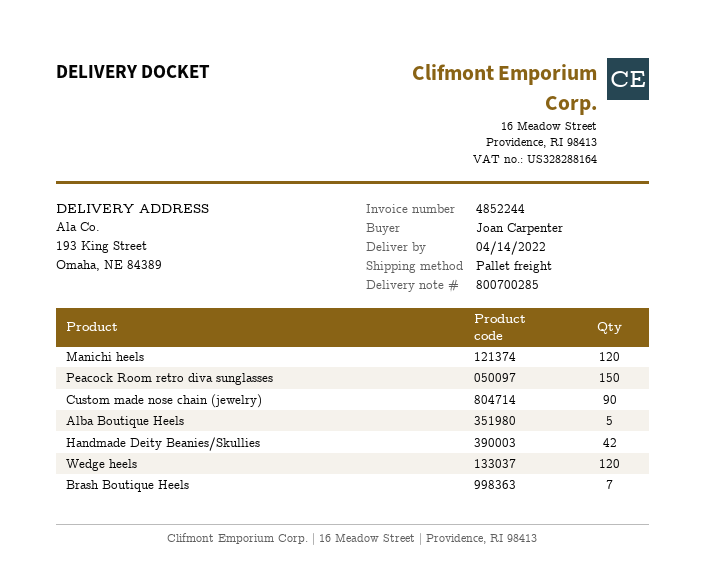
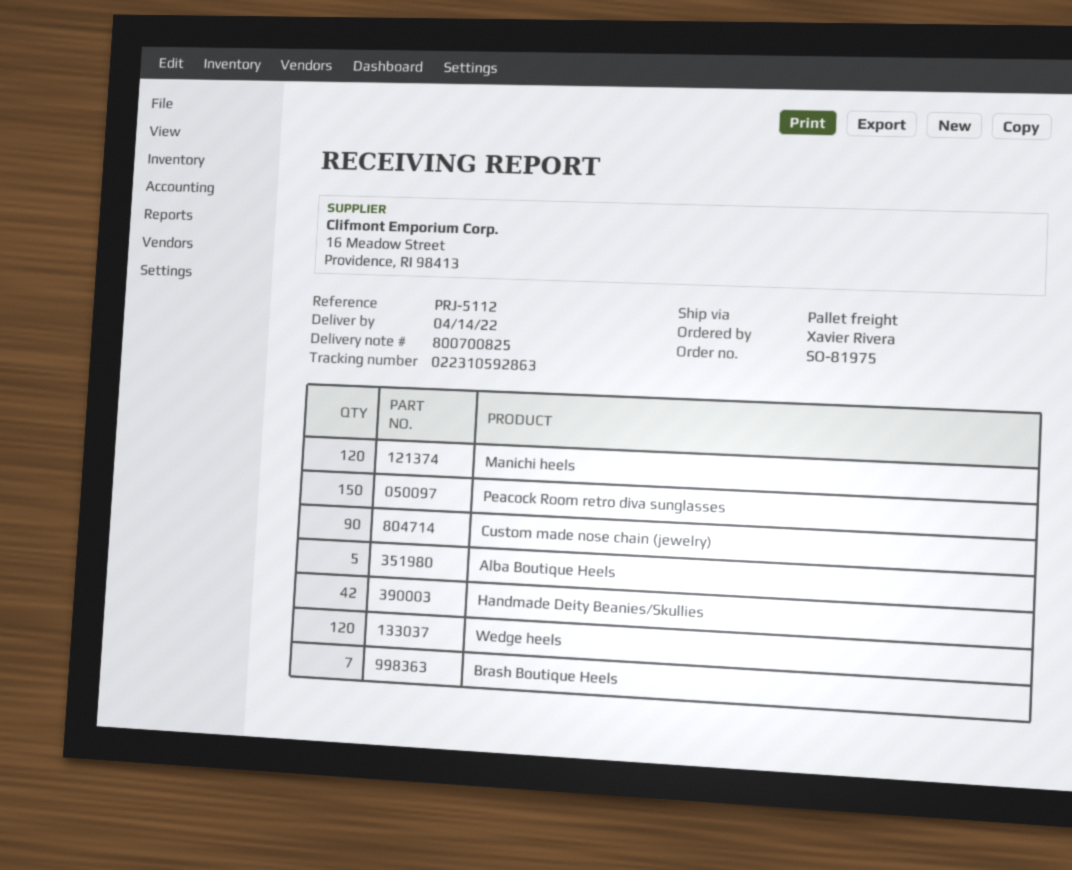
delivery note number: 800700285 -> 800700825
ordered by: Joan Carpenter -> Xavier Rivera

